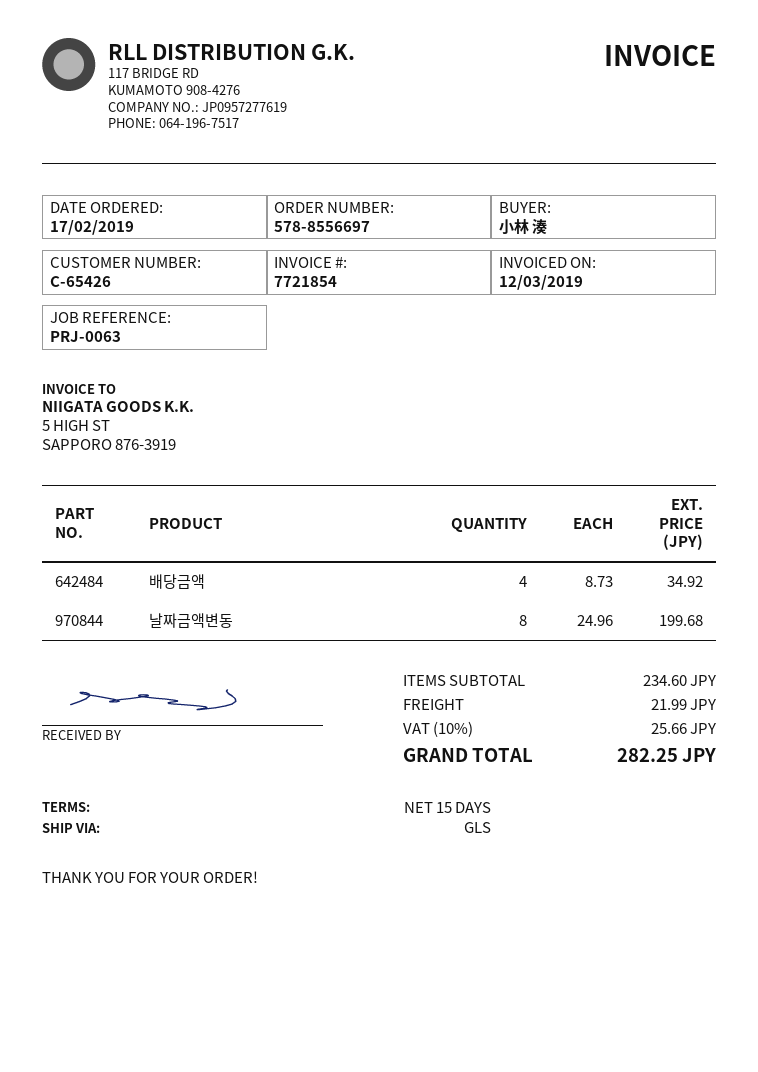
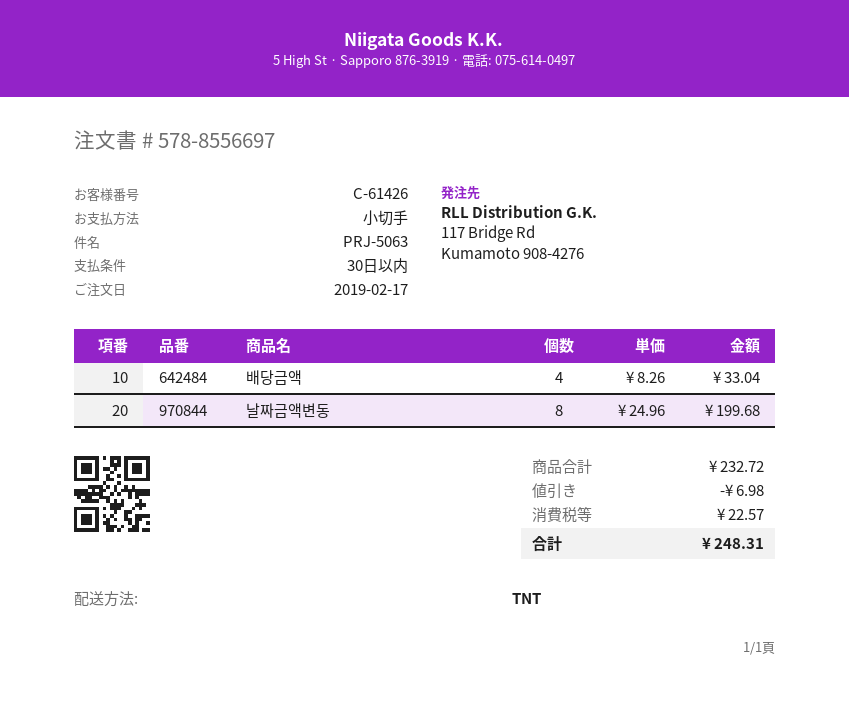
payment terms: 15 days -> 30 days
customer number: C-65426 -> C-61426
reference: PRJ-0063 -> PRJ-5063
shipping method: GLS -> TNT
배당금액: 4 x 8.73 = 34.92 -> 4 x 8.26 = 33.04
subtotal: 234.60 -> 232.72
discount: none -> 6.98
shipping: 21.99 -> none
tax: 25.66 -> 22.57
total: 282.25 -> 248.31

